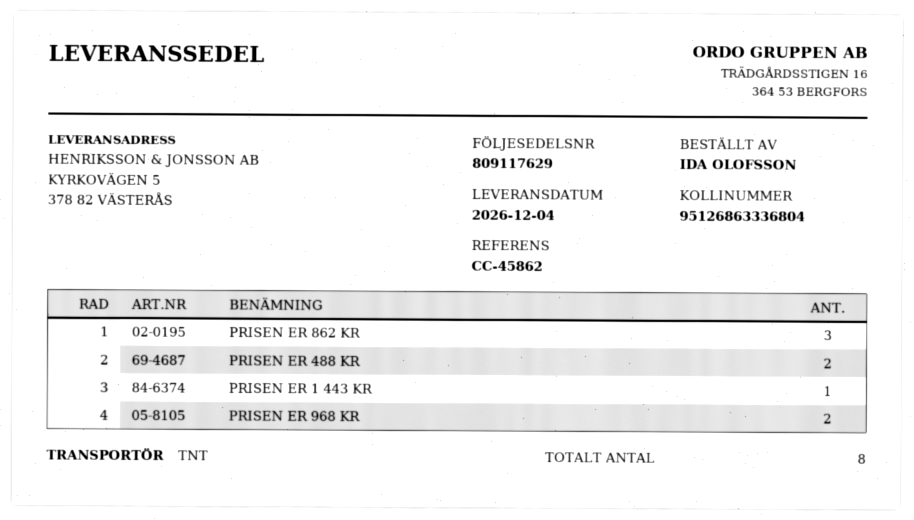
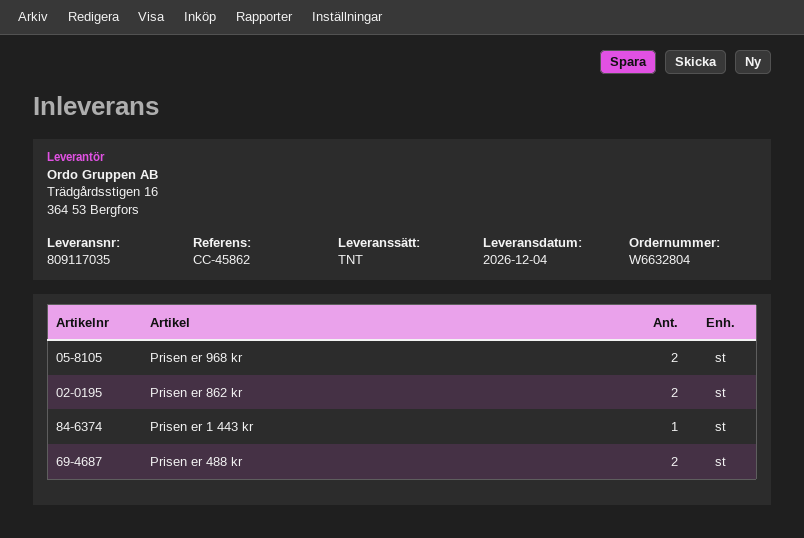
delivery note number: 809117629 -> 809117035
PRISEN ER 862 KR: 3 -> 2

